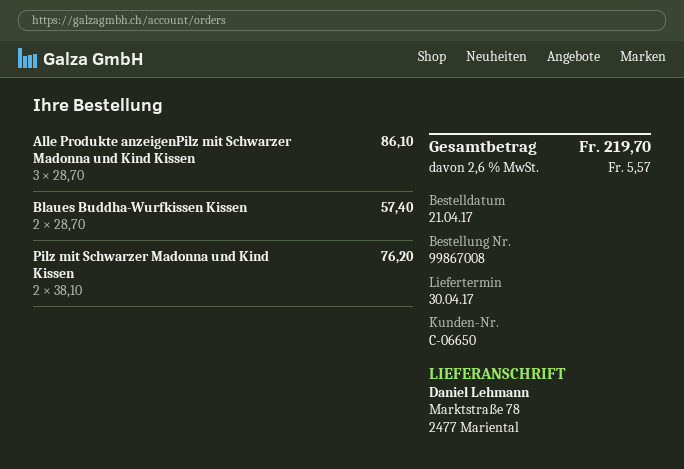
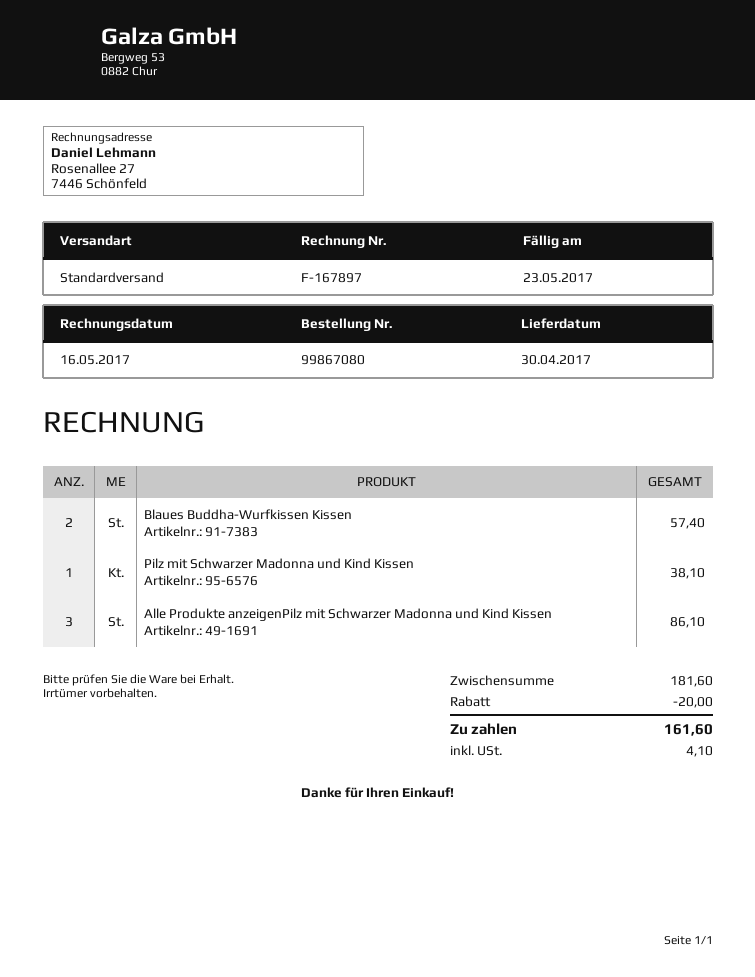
order number: 99867008 -> 99867080
Pilz mit Schwarzer Madonna und Kind Kissen: 2 for 76.20 -> 1 for 38.10
discount: none -> 20.00
tax: 5.57 -> 4.10
total: 219.70 -> 161.60

